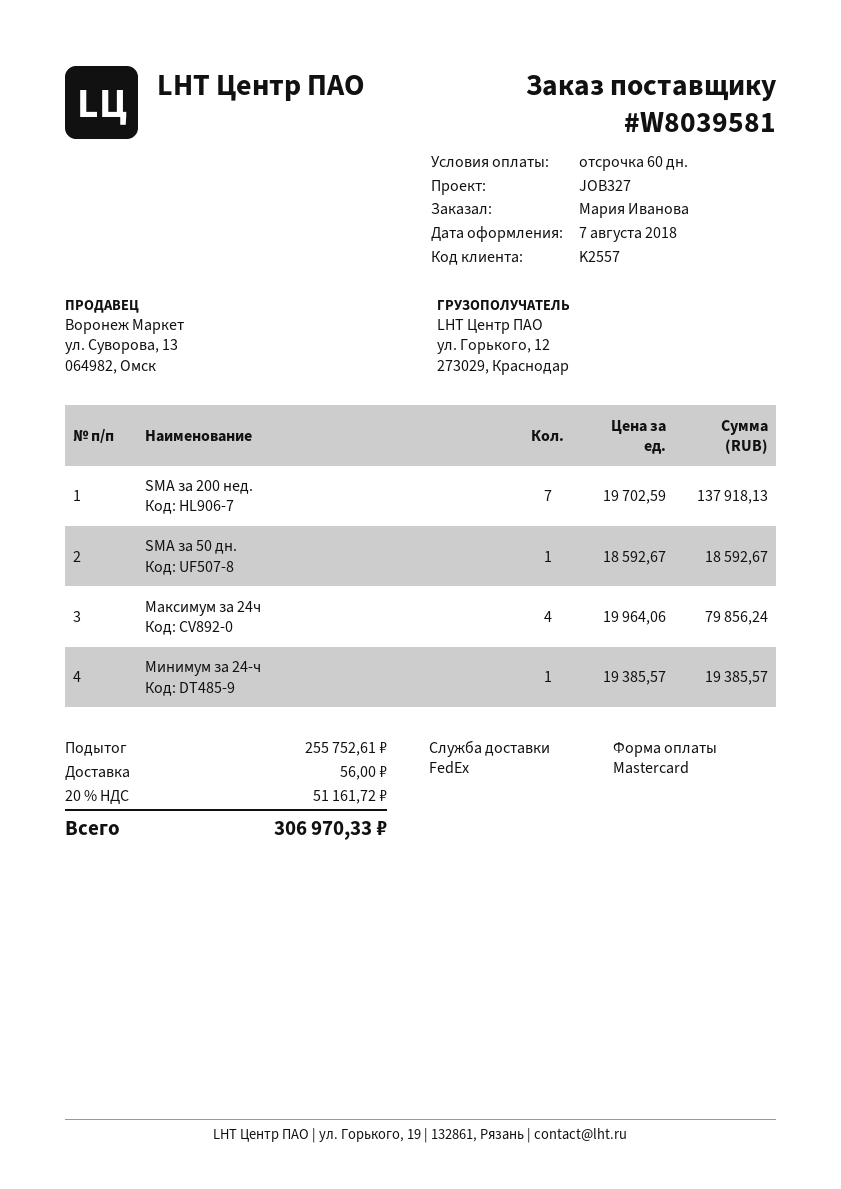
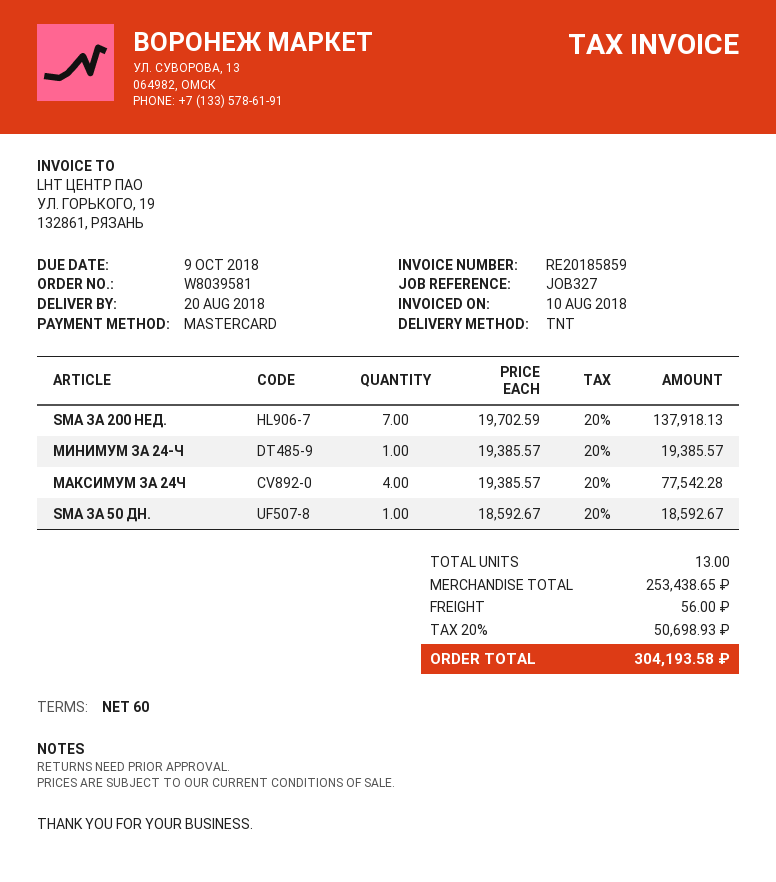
shipping method: FedEx -> TNT
Максимум за 24ч: 4 x 19964.06 = 79856.24 -> 4 x 19385.57 = 77542.28
subtotal: 255752.61 -> 253438.65
tax: 20% = 51161.72 -> 20% = 50698.93
total: 306970.33 -> 304193.58

